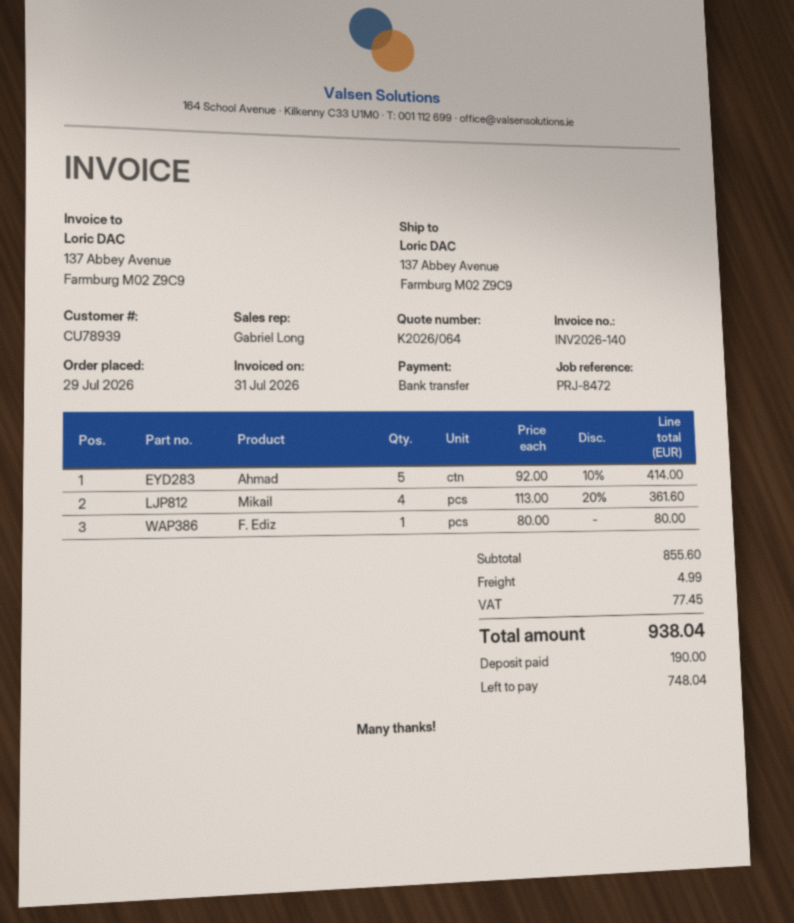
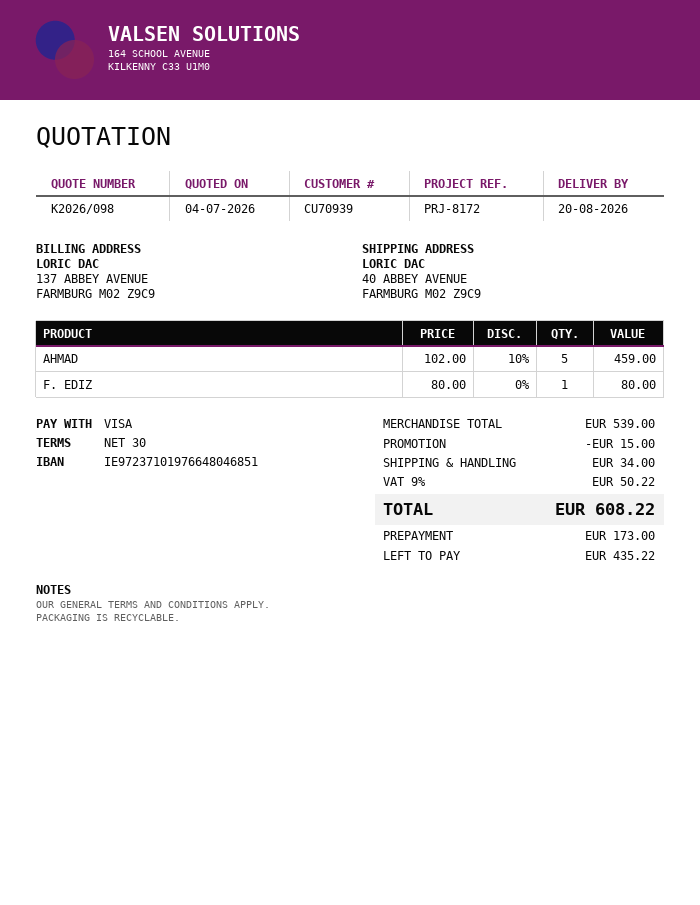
quote number: K2026/064 -> K2026/098
customer number: CU78939 -> CU70939
reference: PRJ-8472 -> PRJ-8172
payment method: bank transfer -> Visa
ship to: 137 Abbey Avenue, Farmburg M02 Z9C9 -> 40 ABBEY AVENUE, FARMBURG M02 Z9C9
Ahmad: 5 x 92.00 - 10% = 414.00 -> 5 x 102.00 - 10% = 459.00
Mikail: 4 x 113.00 - 20% = 361.60 -> none
subtotal: 855.60 -> 539.00
discount: none -> 15.00
shipping: 4.99 -> 34.00
tax: 77.45 -> 50.22
total: 938.04 -> 608.22
deposit: 190.00 -> 173.00
balance: 748.04 -> 435.22

